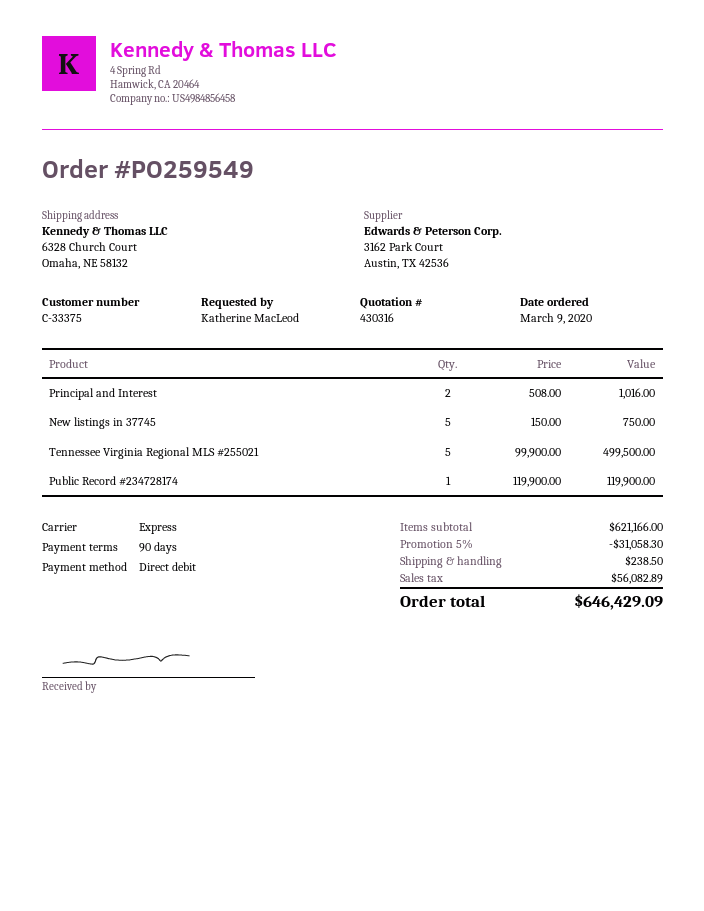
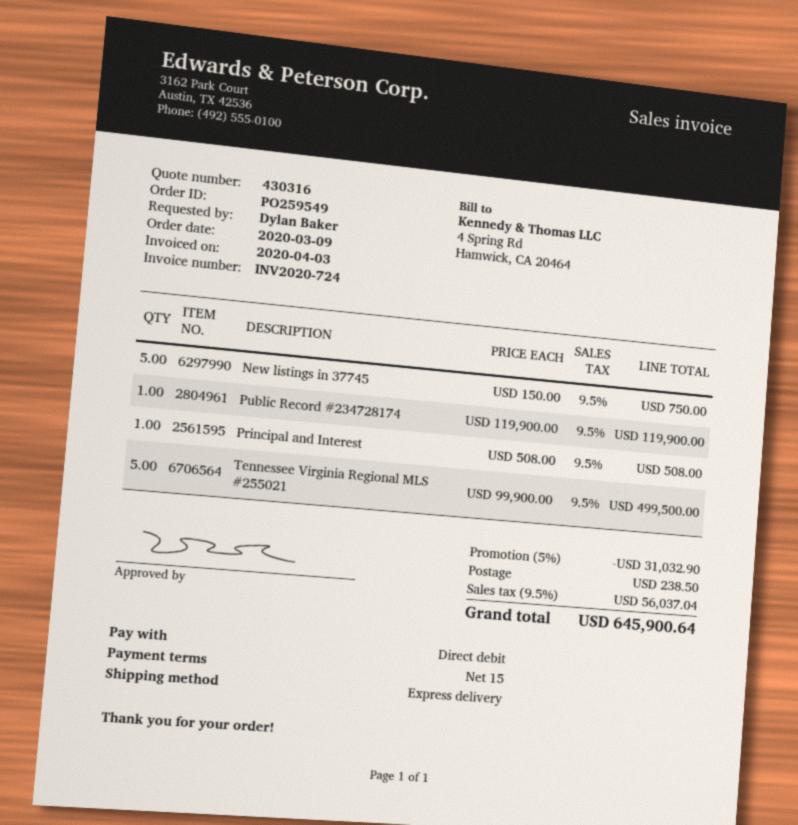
payment terms: 90 days -> 15 days
ordered by: Katherine MacLeod -> Dylan Baker
Principal and Interest: 2 x 508.00 = 1016.00 -> 1 x 508.00 = 508.00
discount: 5% = 31058.30 -> 5% = 31032.90
tax: 56082.89 -> 56037.04
total: 646429.09 -> 645900.64

